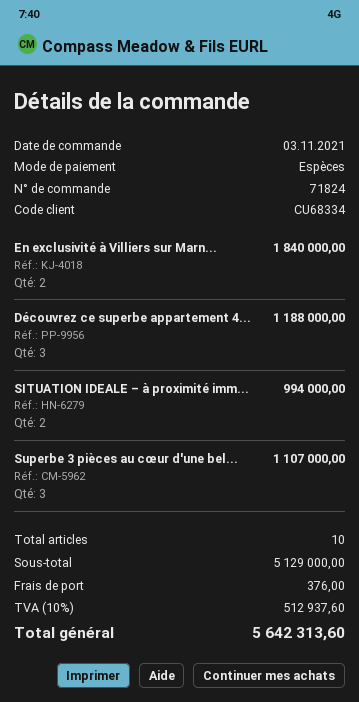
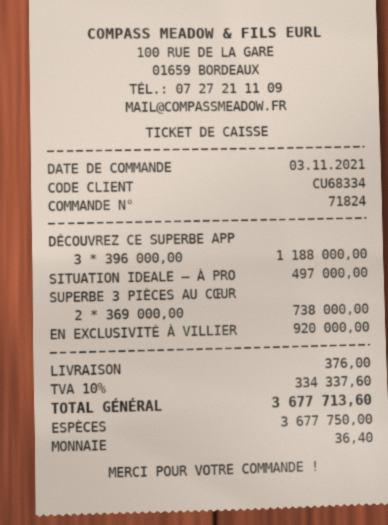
En exclusivité à Villiers sur Marn...: 2 for 1840000.00 -> 1 for 920000.00
SITUATION IDEALE – à proximité imm...: 2 for 994000.00 -> 1 for 497000.00
Superbe 3 pièces au cœur d'une bel...: 3 for 1107000.00 -> 2 for 738000.00
tax: 10% = 512937.60 -> 10% = 334337.60
total: 5642313.60 -> 3677713.60

